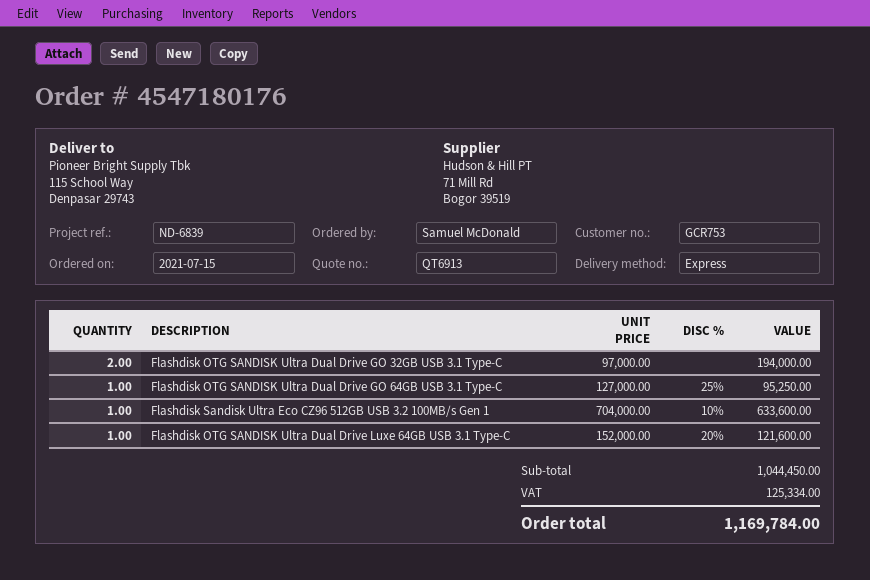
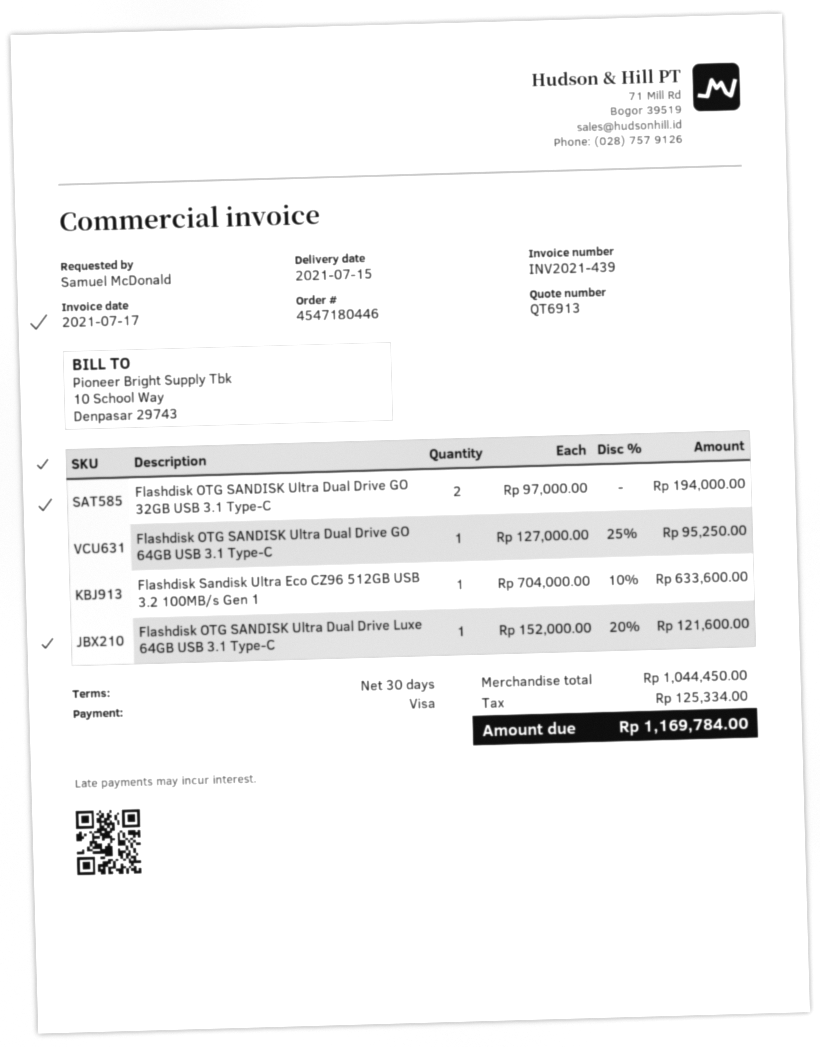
order number: 4547180176 -> 4547180446

